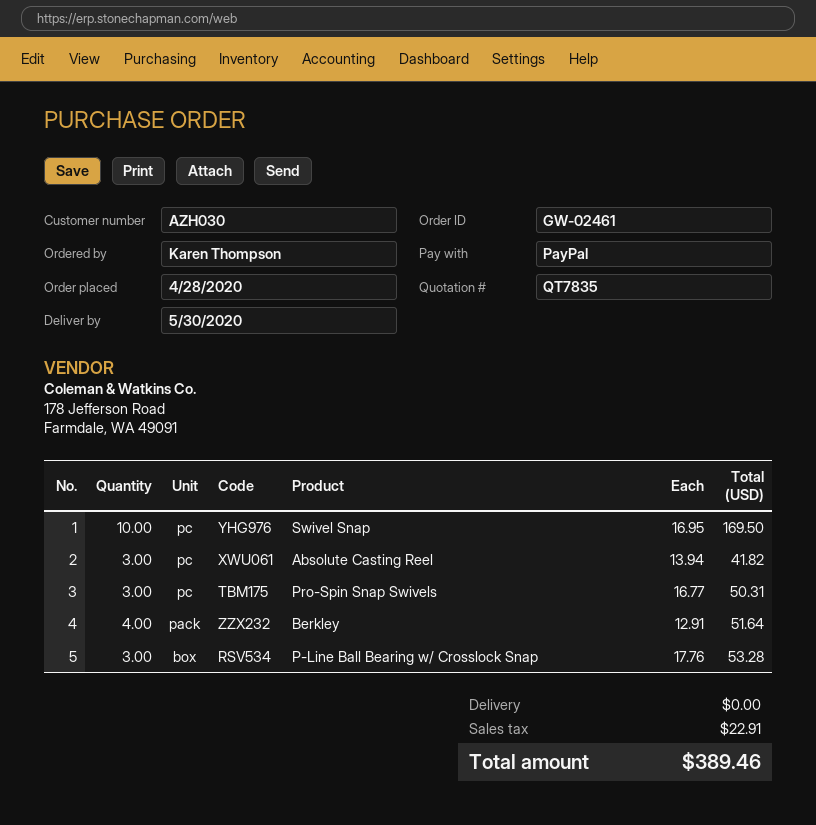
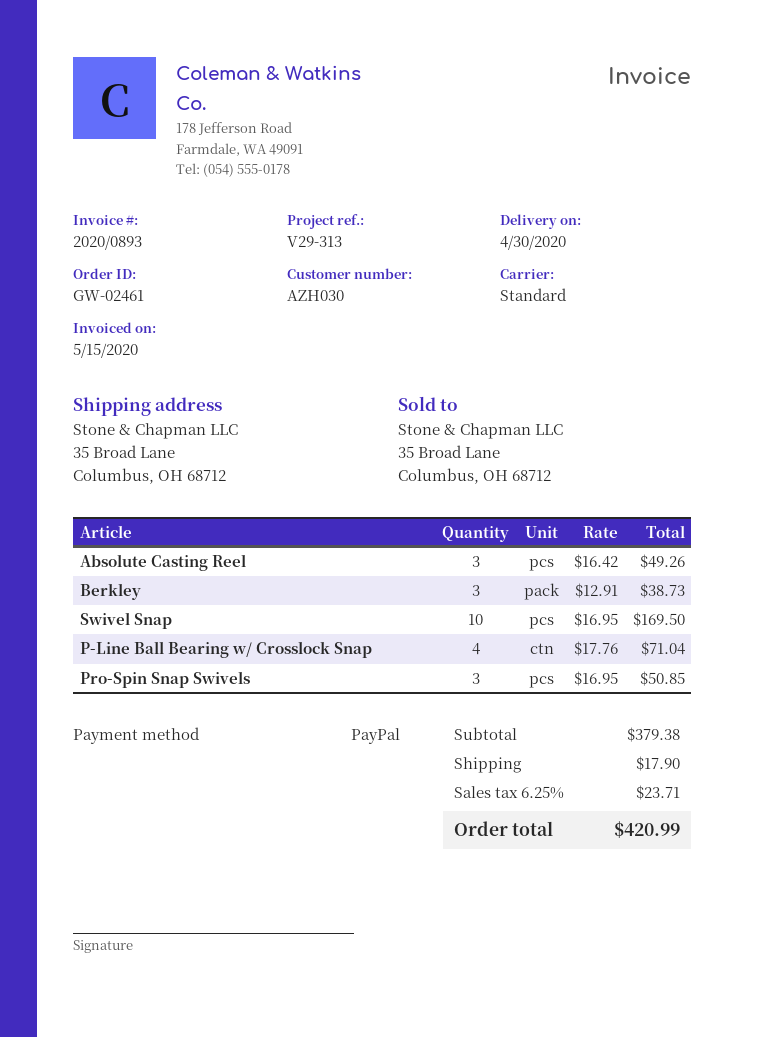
delivery date: 2020-05-30 -> 2020-04-30
Absolute Casting Reel: 3 x 13.94 = 41.82 -> 3 x 16.42 = 49.26
Pro-Spin Snap Swivels: 3 x 16.77 = 50.31 -> 3 x 16.95 = 50.85
Berkley: 4 x 12.91 = 51.64 -> 3 x 12.91 = 38.73
P-Line Ball Bearing w/ Crosslock Snap: 3 x 17.76 = 53.28 -> 4 x 17.76 = 71.04
shipping: 0.00 -> 17.90
tax: 22.91 -> 23.71
total: 389.46 -> 420.99

